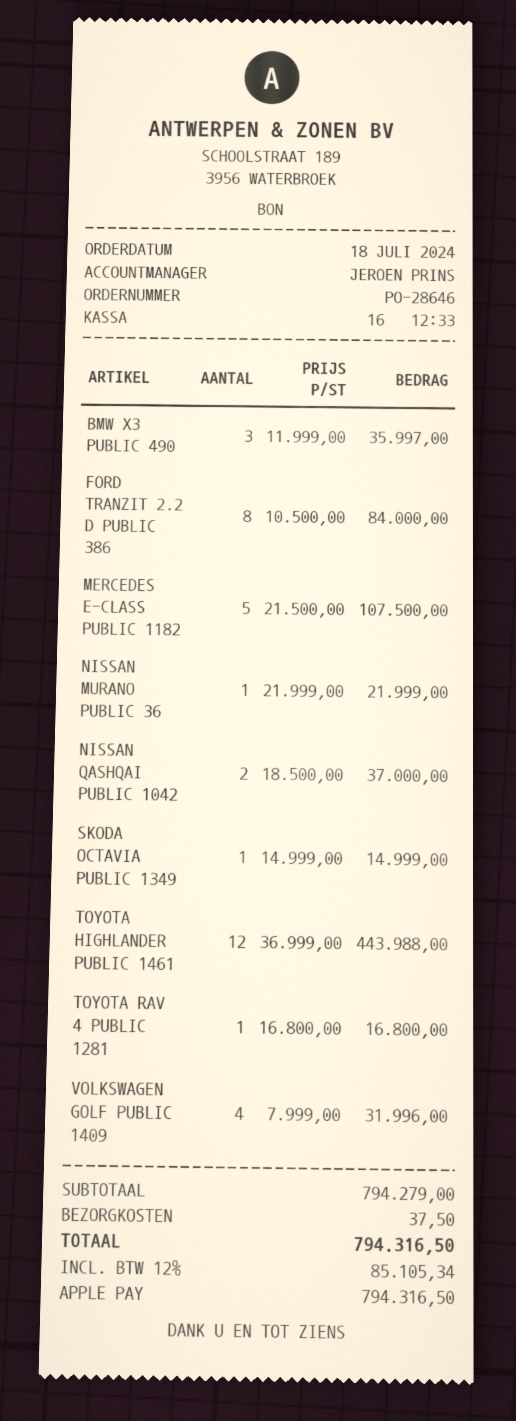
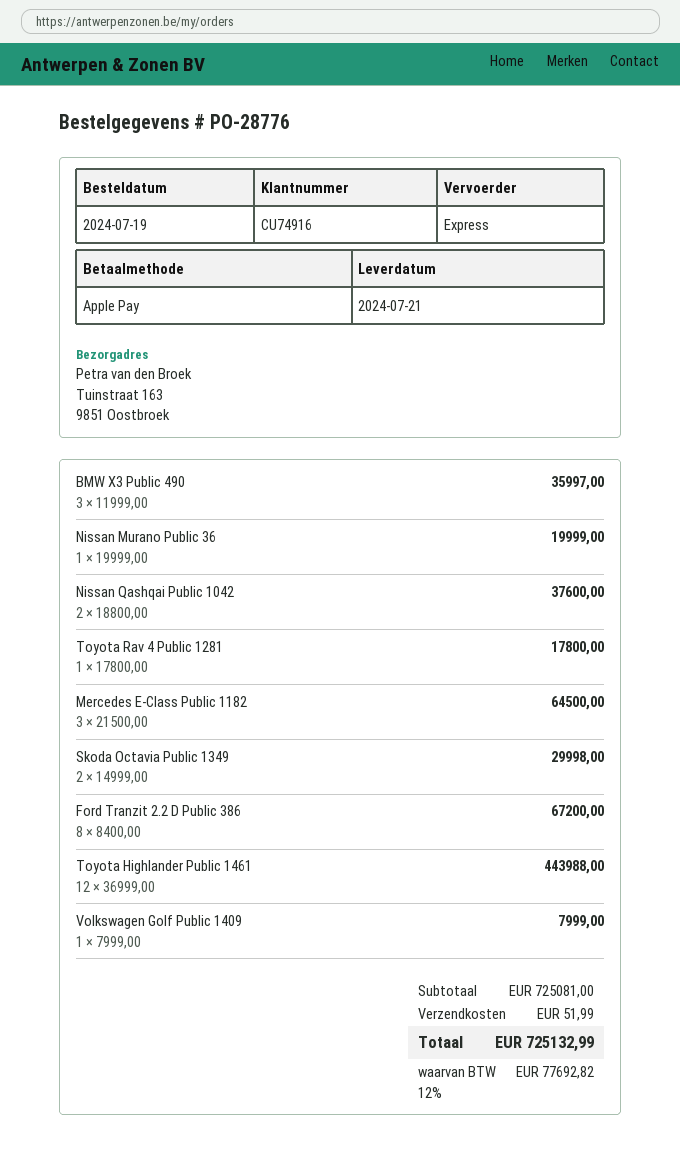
order number: PO-28646 -> PO-28776
order date: 2024-07-18 -> 2024-07-19
FORD TRANZIT 2.2 D PUBLIC 386: 8 x 10500.00 = 84000.00 -> 8 x 8400.00 = 67200.00
MERCEDES E-CLASS PUBLIC 1182: 5 x 21500.00 = 107500.00 -> 3 x 21500.00 = 64500.00
NISSAN MURANO PUBLIC 36: 1 x 21999.00 = 21999.00 -> 1 x 19999.00 = 19999.00
NISSAN QASHQAI PUBLIC 1042: 2 x 18500.00 = 37000.00 -> 2 x 18800.00 = 37600.00
SKODA OCTAVIA PUBLIC 1349: 1 x 14999.00 = 14999.00 -> 2 x 14999.00 = 29998.00
TOYOTA RAV 4 PUBLIC 1281: 1 x 16800.00 = 16800.00 -> 1 x 17800.00 = 17800.00
VOLKSWAGEN GOLF PUBLIC 1409: 4 x 7999.00 = 31996.00 -> 1 x 7999.00 = 7999.00
subtotal: 794279.00 -> 725081.00
shipping: 37.50 -> 51.99
tax: 12% = 85105.34 -> 12% = 77692.82
total: 794316.50 -> 725132.99

